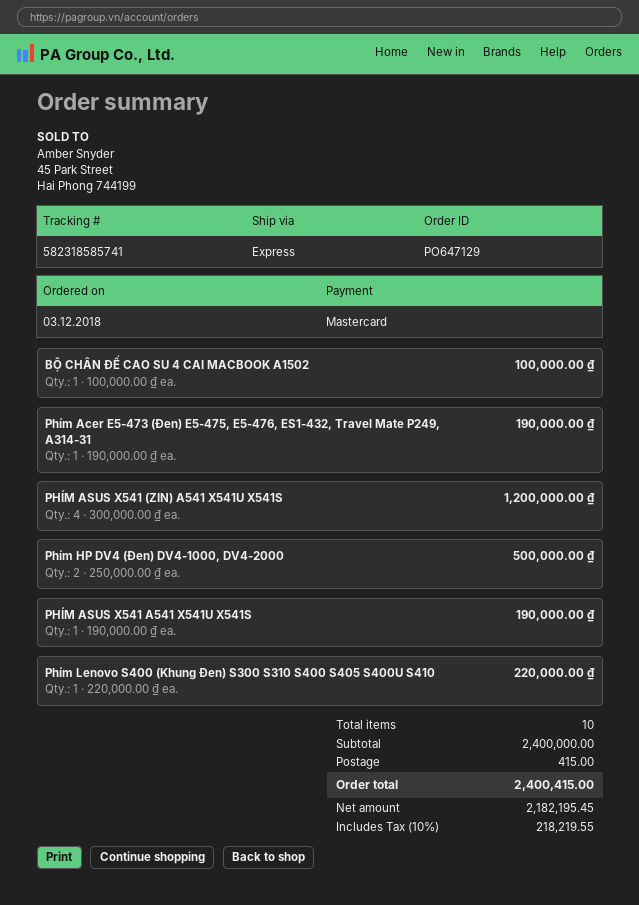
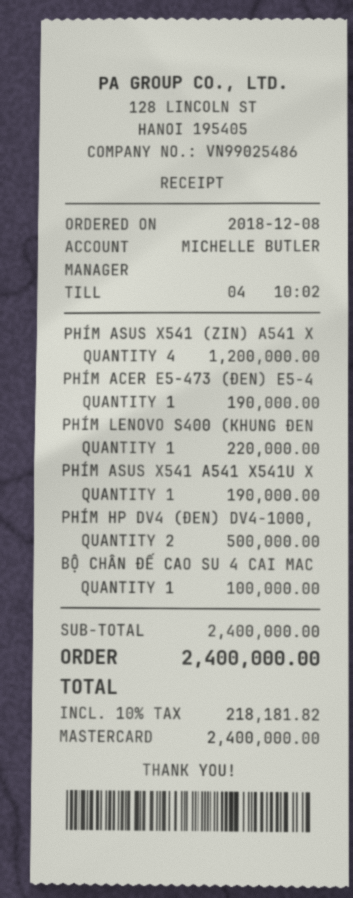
order date: 2018-12-03 -> 2018-12-08
shipping: 415.00 -> none
tax: 10% = 218219.55 -> 10% = 218181.82
total: 2400415.00 -> 2400000.00

